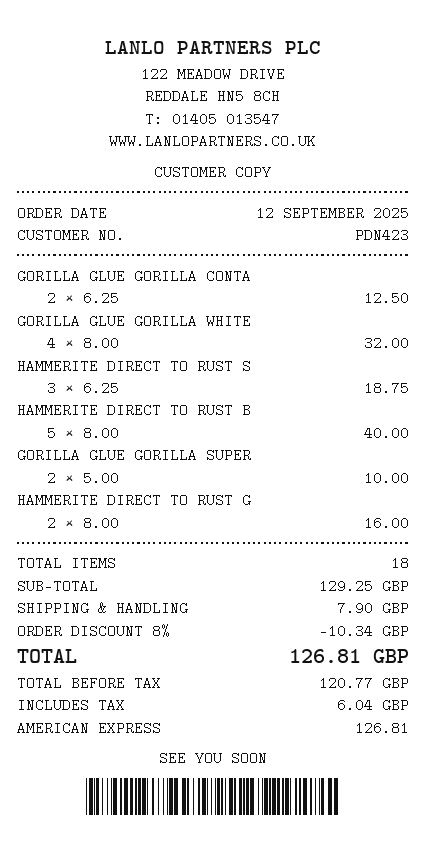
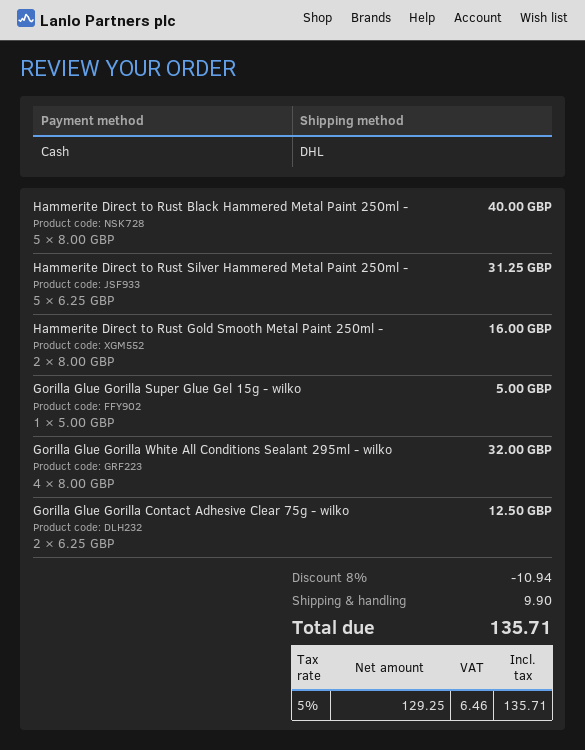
payment method: American Express -> cash
HAMMERITE DIRECT TO RUST S: 3 x 6.25 = 18.75 -> 5 x 6.25 = 31.25
GORILLA GLUE GORILLA SUPER: 2 x 5.00 = 10.00 -> 1 x 5.00 = 5.00
discount: 8% = 10.34 -> 8% = 10.94
shipping: 7.90 -> 9.90
net: 120.77 -> 129.25
tax: 6.04 -> 6.46
total: 126.81 -> 135.71

